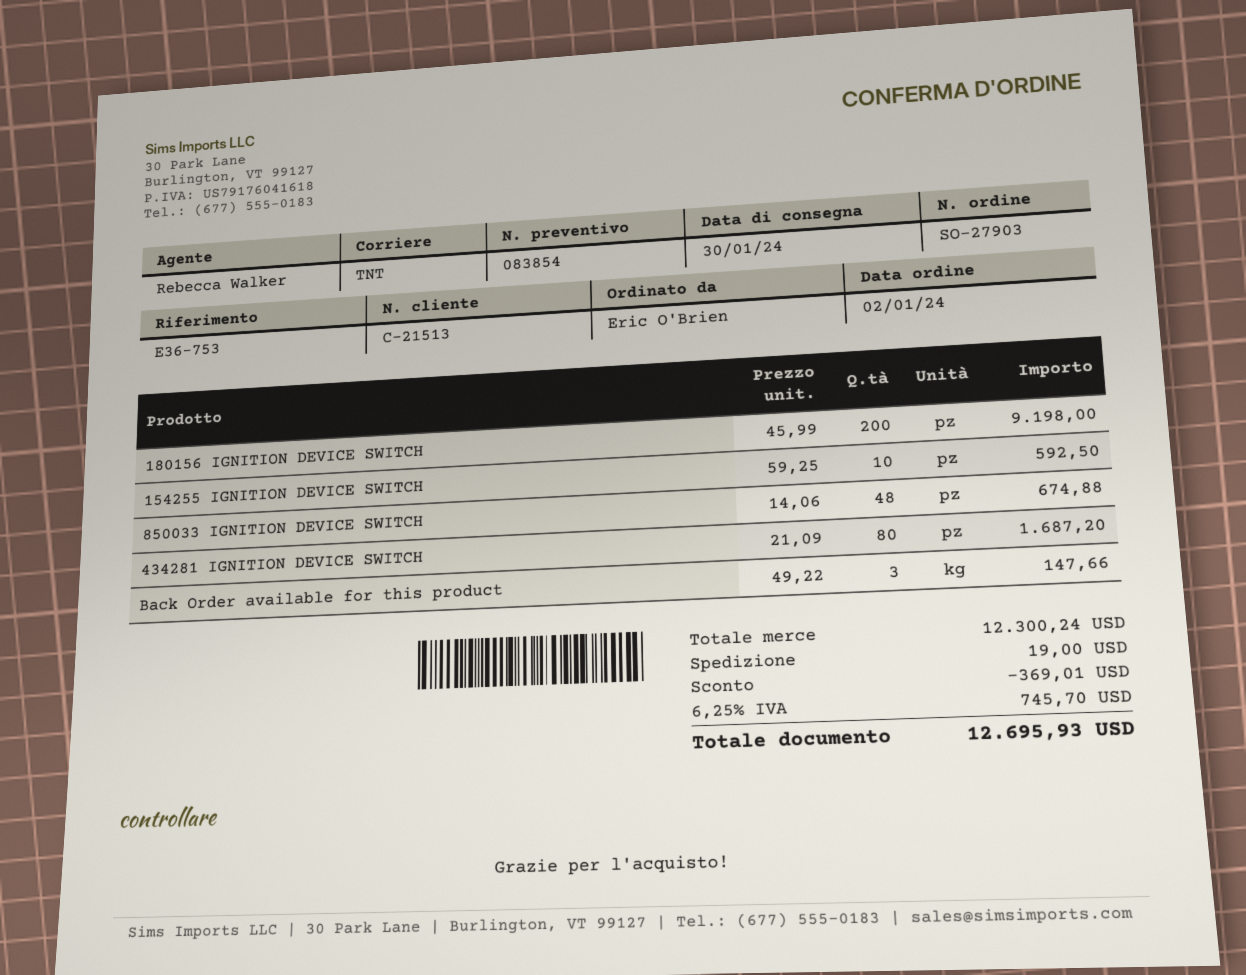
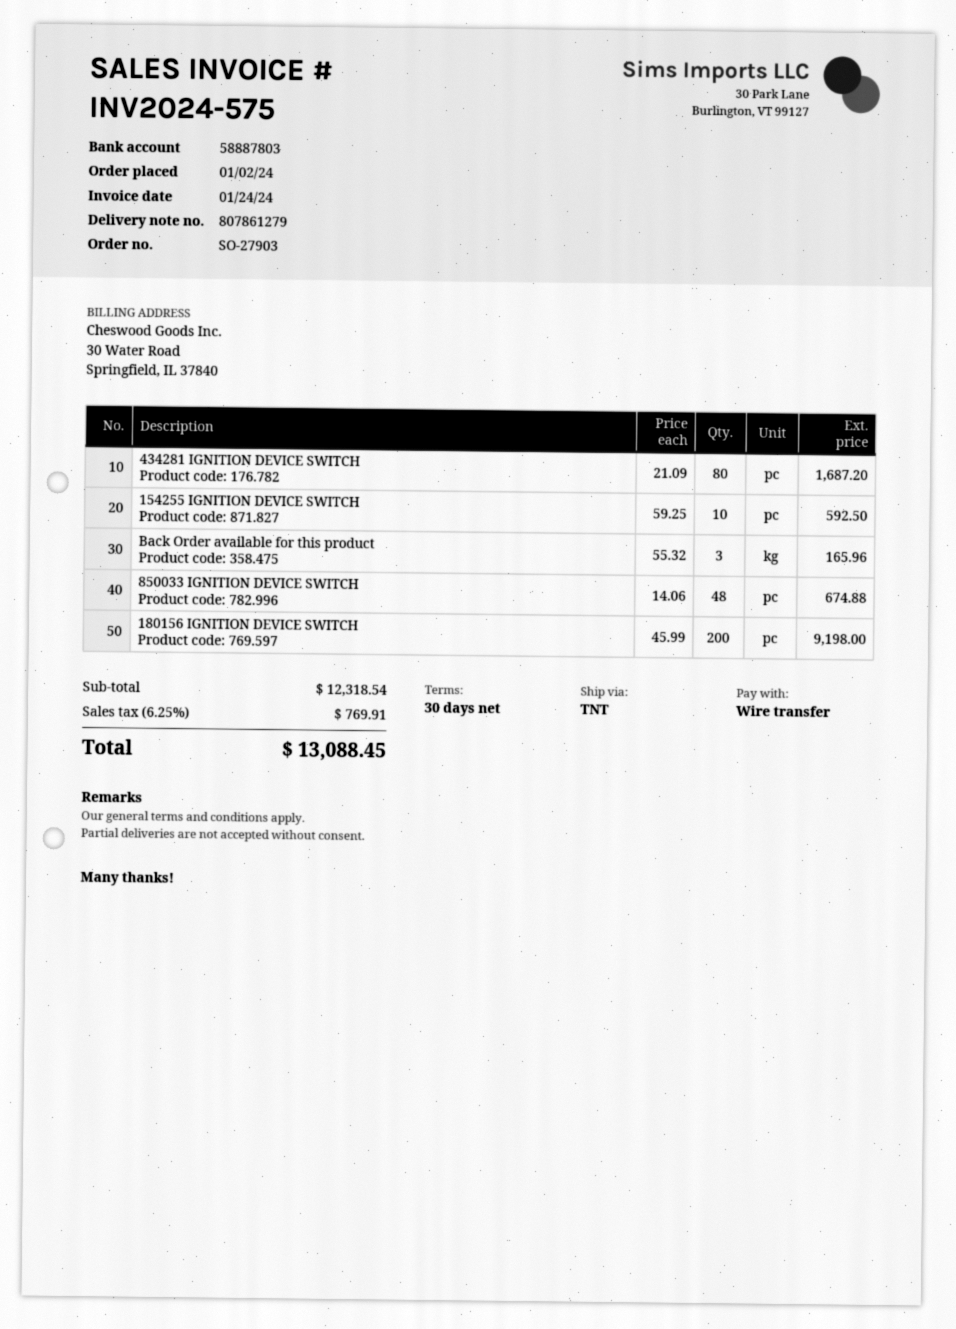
Back Order available for this product: 3 x 49.22 = 147.66 -> 3 x 55.32 = 165.96
subtotal: 12300.24 -> 12318.54
discount: 369.01 -> none
shipping: 19.00 -> none
tax: 6.25% = 745.70 -> 6.25% = 769.91
total: 12695.93 -> 13088.45

